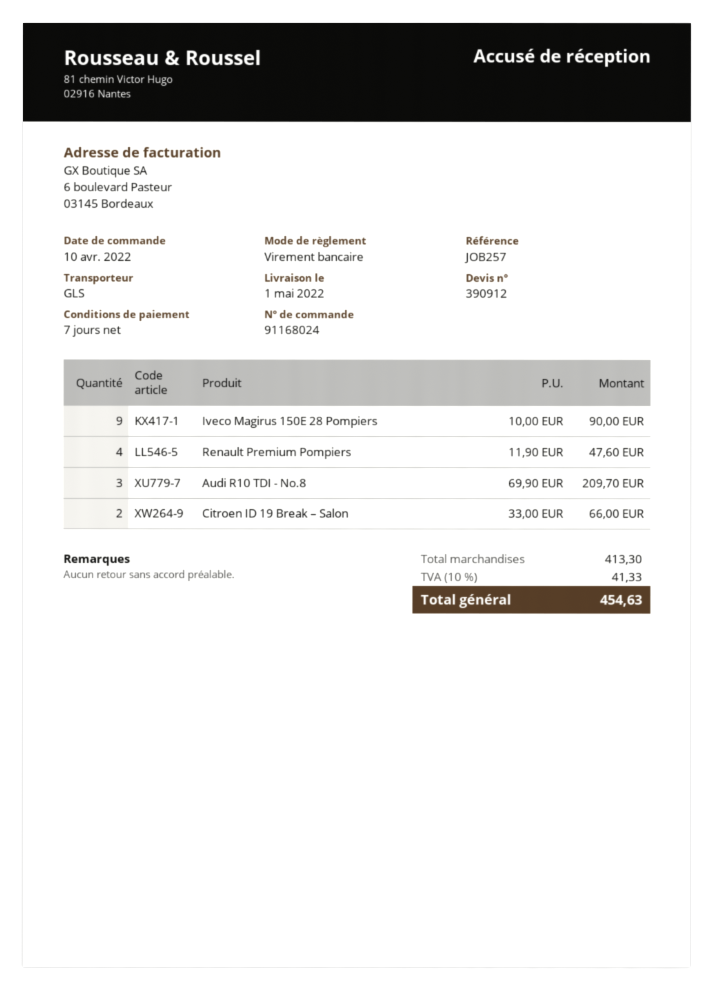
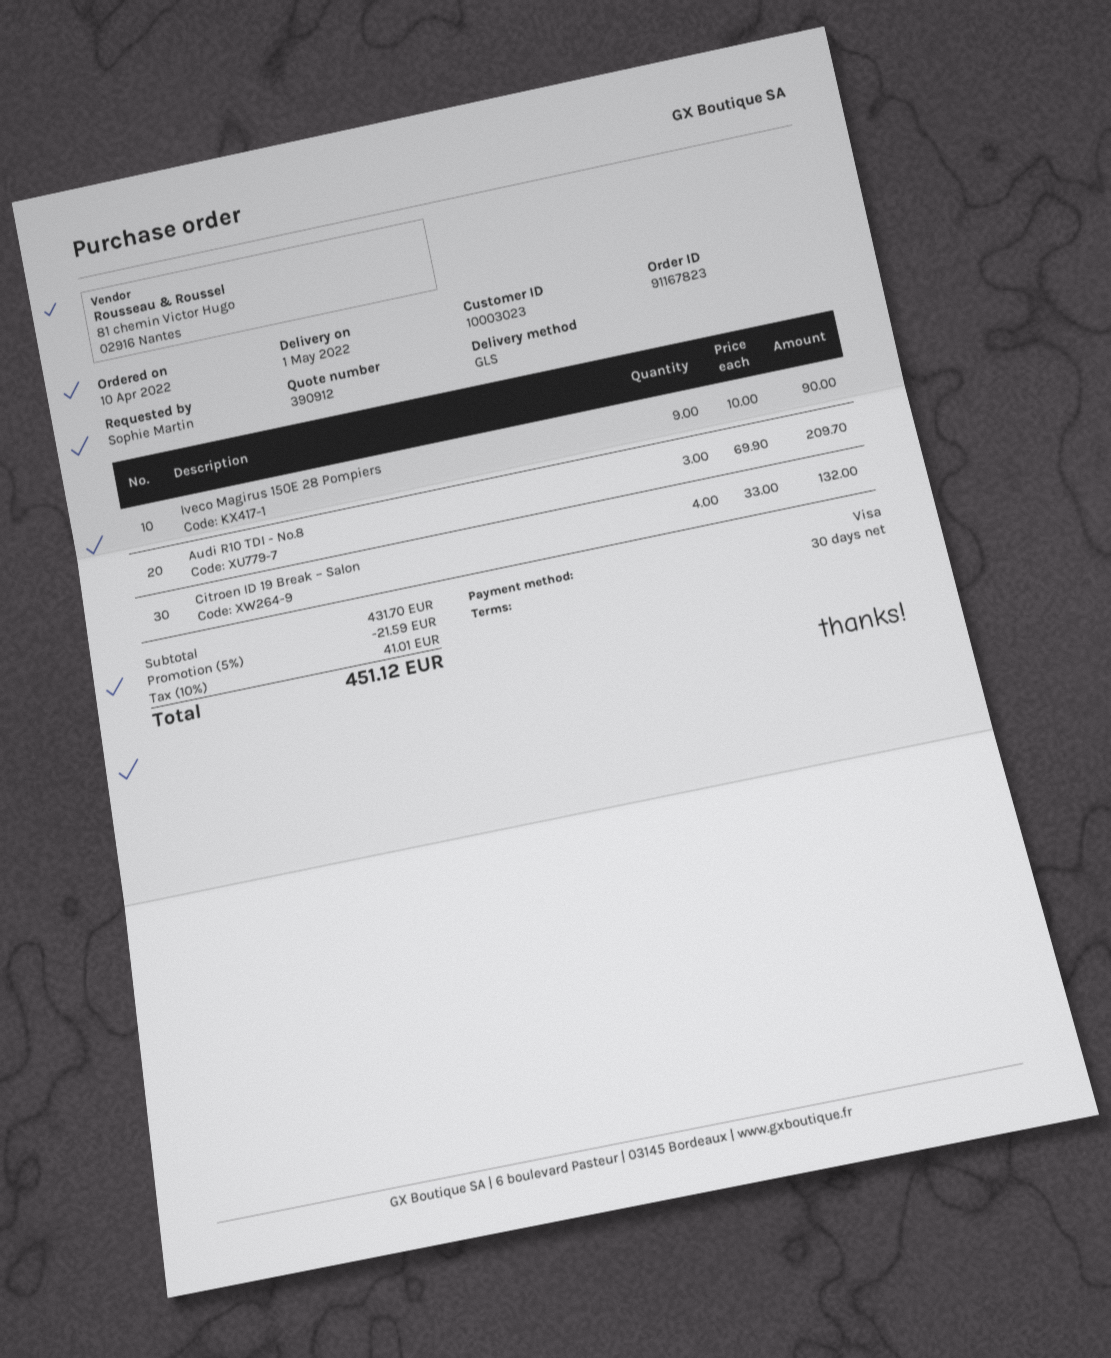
order number: 91168024 -> 91167823
payment terms: 7 days -> 30 days
payment method: bank transfer -> Visa
Renault Premium Pompiers: 4 x 11.90 = 47.60 -> none
Citroen ID 19 Break – Salon: 2 x 33.00 = 66.00 -> 4 x 33.00 = 132.00
subtotal: 413.30 -> 431.70
discount: none -> 5% = 21.59
tax: 10% = 41.33 -> 10% = 41.01
total: 454.63 -> 451.12

